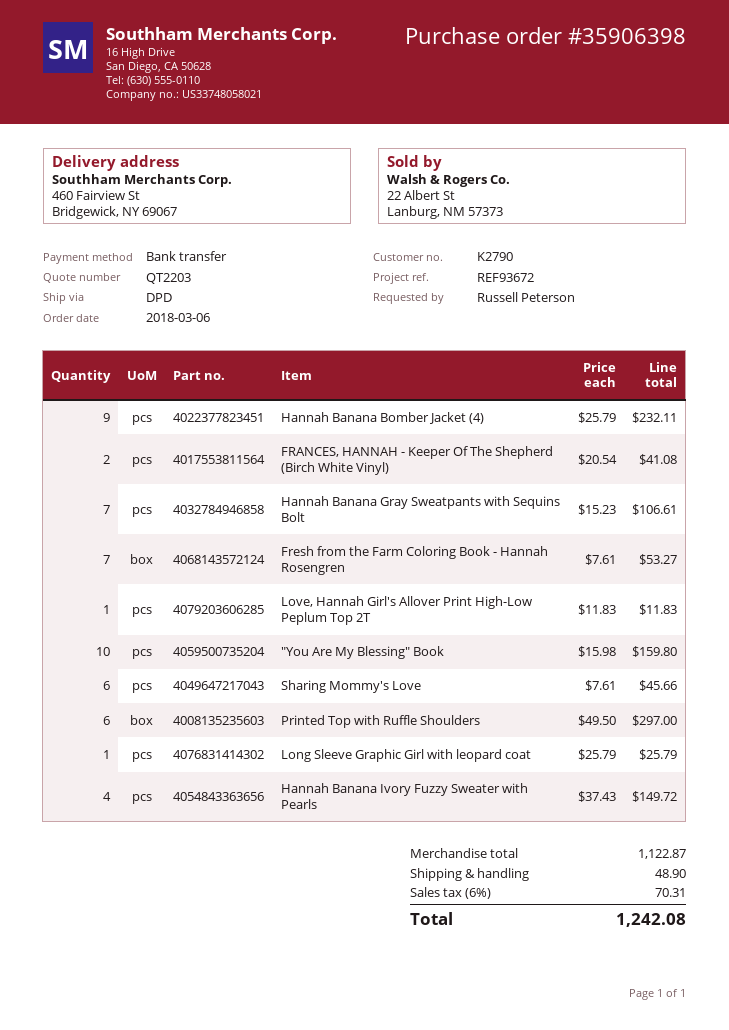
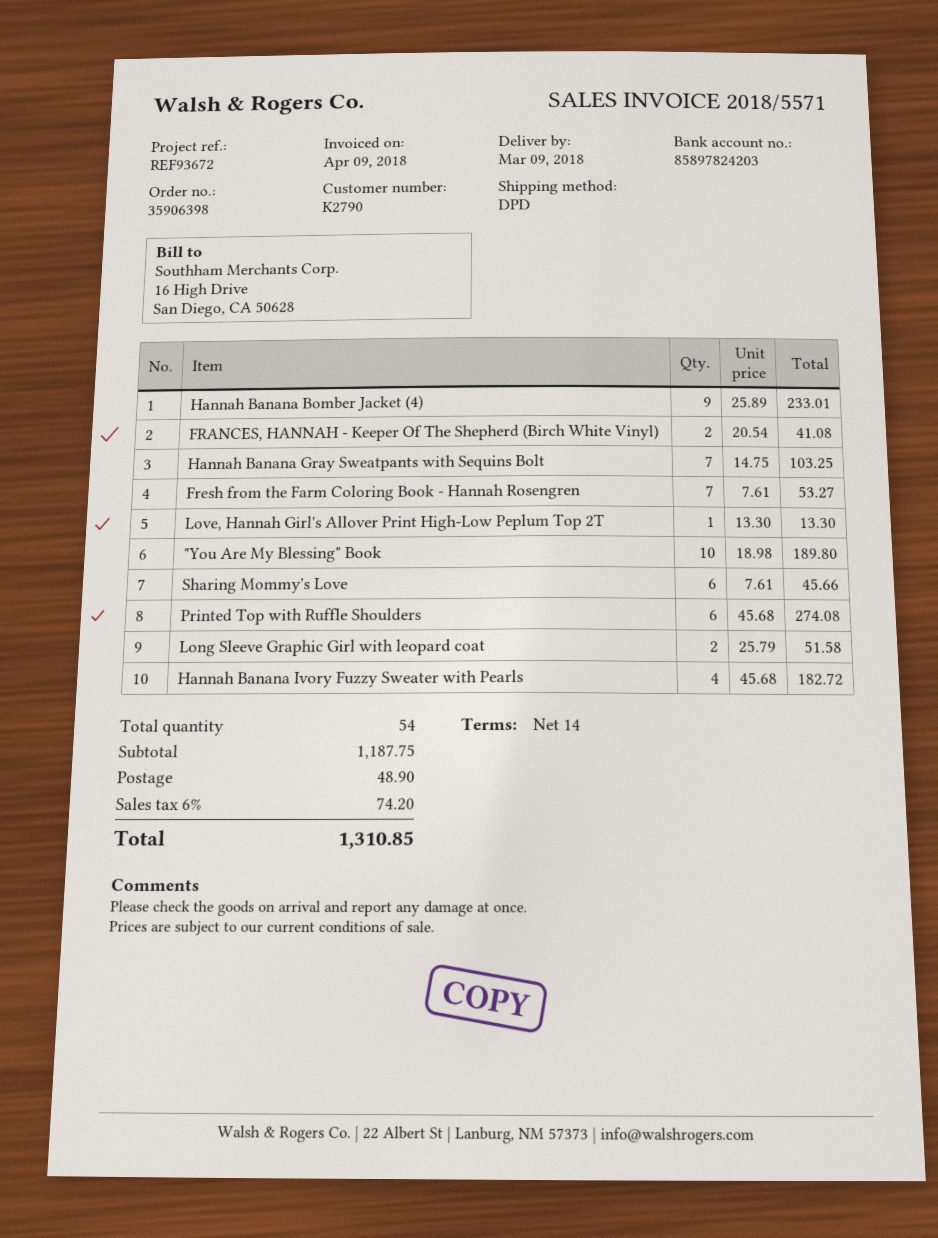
Hannah Banana Bomber Jacket (4): 9 x 25.79 = 232.11 -> 9 x 25.89 = 233.01
Hannah Banana Gray Sweatpants with Sequins Bolt: 7 x 15.23 = 106.61 -> 7 x 14.75 = 103.25
Love, Hannah Girl's Allover Print High-Low Peplum Top 2T: 1 x 11.83 = 11.83 -> 1 x 13.30 = 13.30
"You Are My Blessing" Book: 10 x 15.98 = 159.80 -> 10 x 18.98 = 189.80
Printed Top with Ruffle Shoulders: 6 x 49.50 = 297.00 -> 6 x 45.68 = 274.08
Long Sleeve Graphic Girl with leopard coat: 1 x 25.79 = 25.79 -> 2 x 25.79 = 51.58
Hannah Banana Ivory Fuzzy Sweater with Pearls: 4 x 37.43 = 149.72 -> 4 x 45.68 = 182.72
subtotal: 1122.87 -> 1187.75
tax: 6% = 70.31 -> 6% = 74.20
total: 1242.08 -> 1310.85

